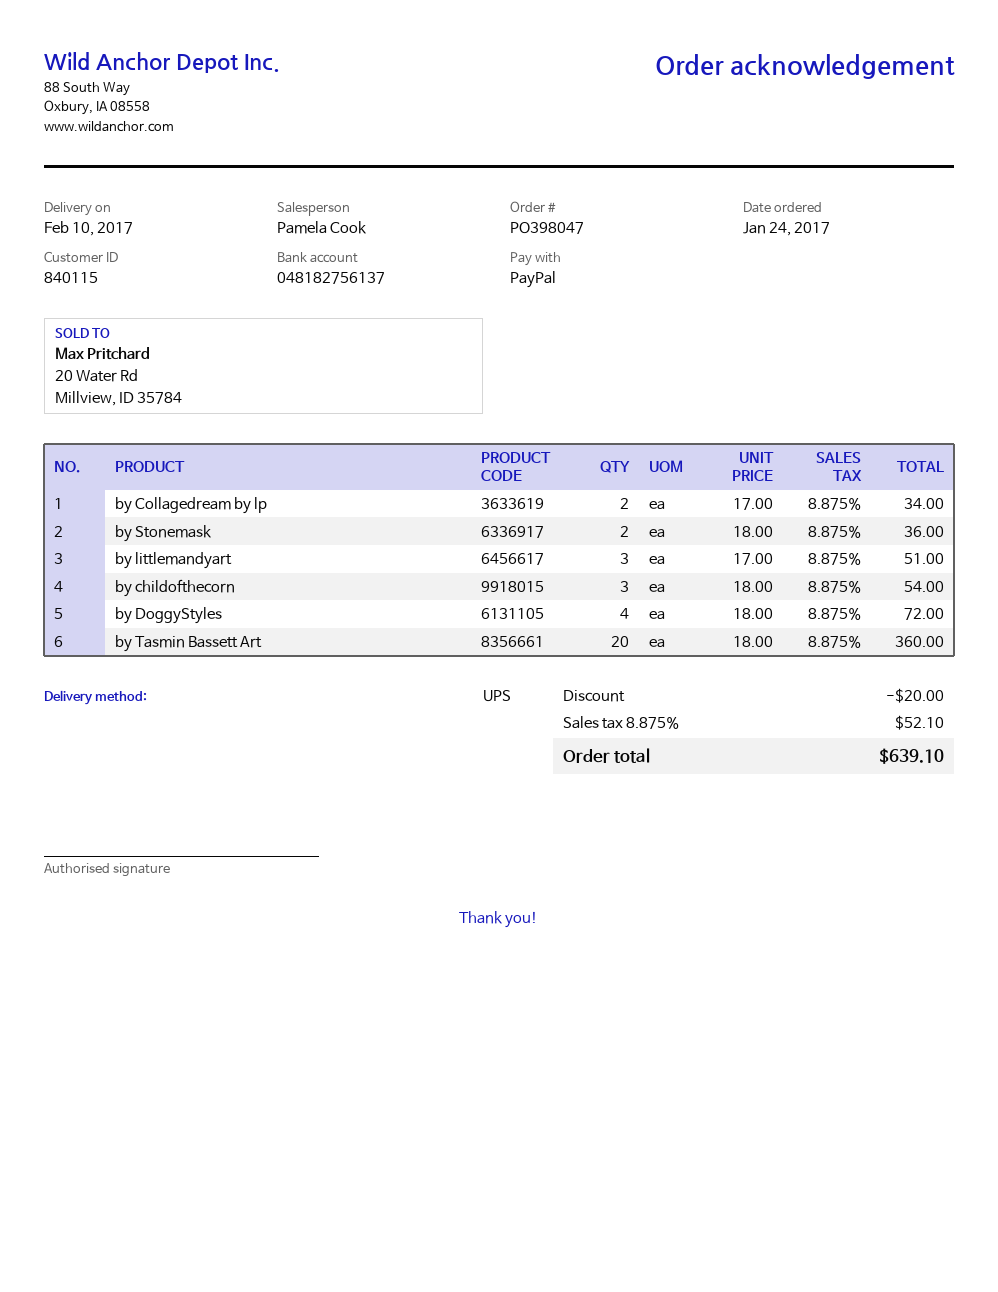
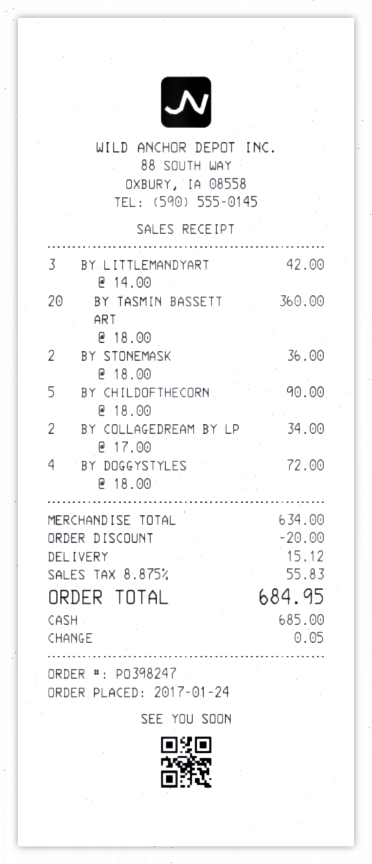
order number: PO398047 -> PO398247
payment method: PayPal -> cash
by littlemandyart: 3 x 17.00 = 51.00 -> 3 x 14.00 = 42.00
by childofthecorn: 3 x 18.00 = 54.00 -> 5 x 18.00 = 90.00
shipping: none -> 15.12
tax: 8.875% = 52.10 -> 8.875% = 55.83
total: 639.10 -> 684.95

